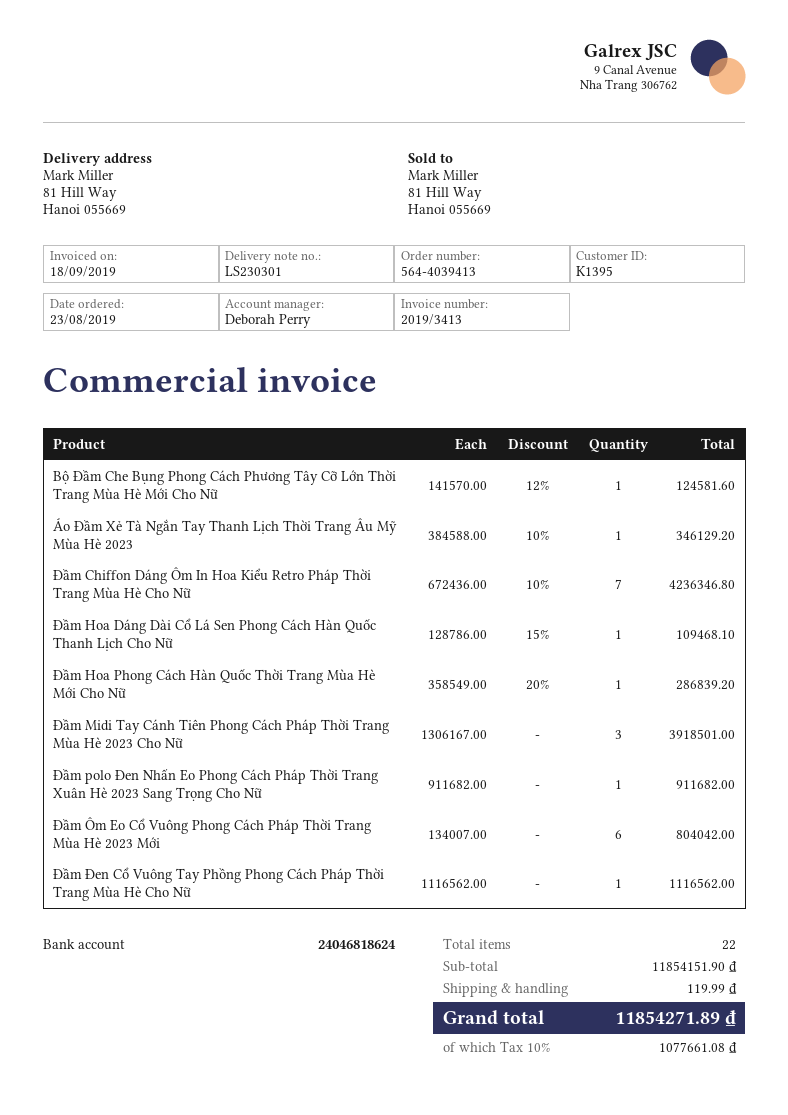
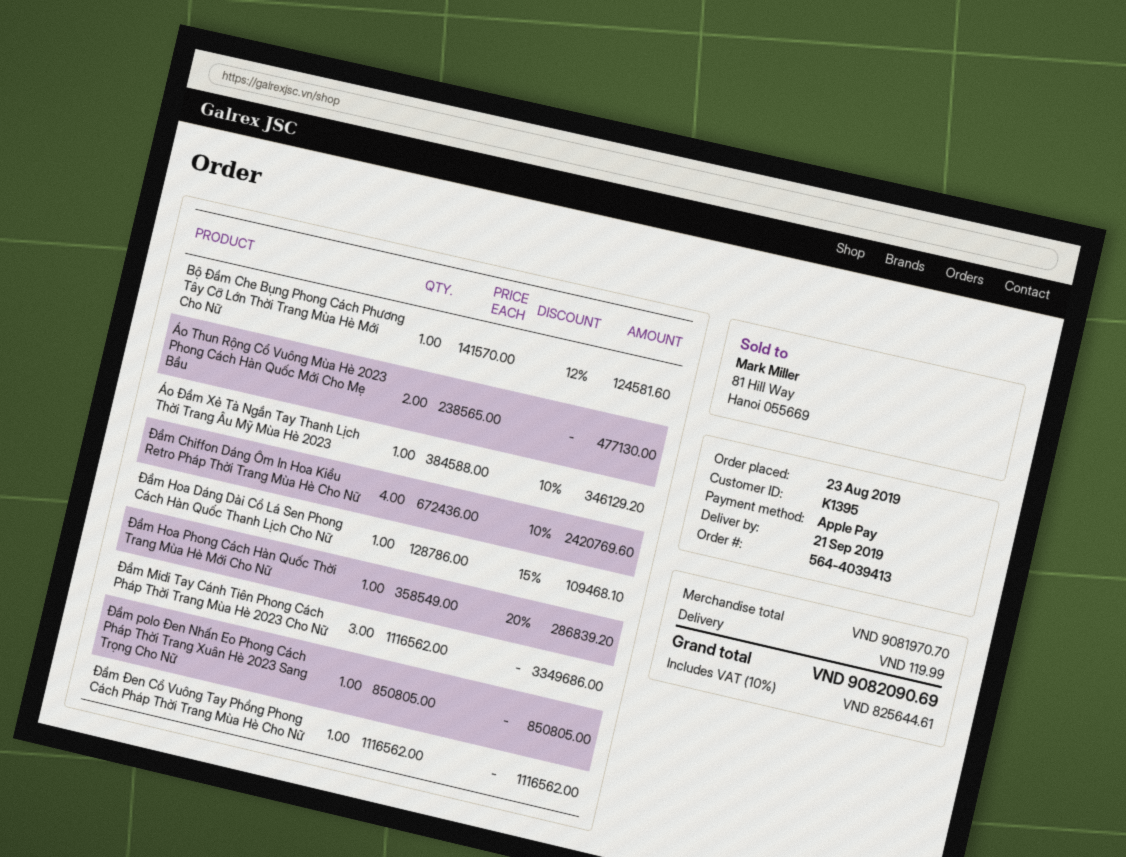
Đầm Chiffon Dáng Ôm In Hoa Kiểu Retro Pháp Thời Trang Mùa Hè Cho Nữ: 7 x 672436.00 - 10% = 4236346.80 -> 4 x 672436.00 - 10% = 2420769.60
Đầm Midi Tay Cánh Tiên Phong Cách Pháp Thời Trang Mùa Hè 2023 Cho Nữ: 3 x 1306167.00 = 3918501.00 -> 3 x 1116562.00 = 3349686.00
Đầm polo Đen Nhấn Eo Phong Cách Pháp Thời Trang Xuân Hè 2023 Sang Trọng Cho Nữ: 1 x 911682.00 = 911682.00 -> 1 x 850805.00 = 850805.00
Đầm Ôm Eo Cổ Vuông Phong Cách Pháp Thời Trang Mùa Hè 2023 Mới: 6 x 134007.00 = 804042.00 -> none
Áo Thun Rộng Cổ Vuông Mùa Hè 2023 Phong Cách Hàn Quốc Mới Cho Mẹ Bầu: none -> 2 x 238565.00 = 477130.00
subtotal: 11854151.90 -> 9081970.70
tax: 10% = 1077661.08 -> 10% = 825644.61
total: 11854271.89 -> 9082090.69

